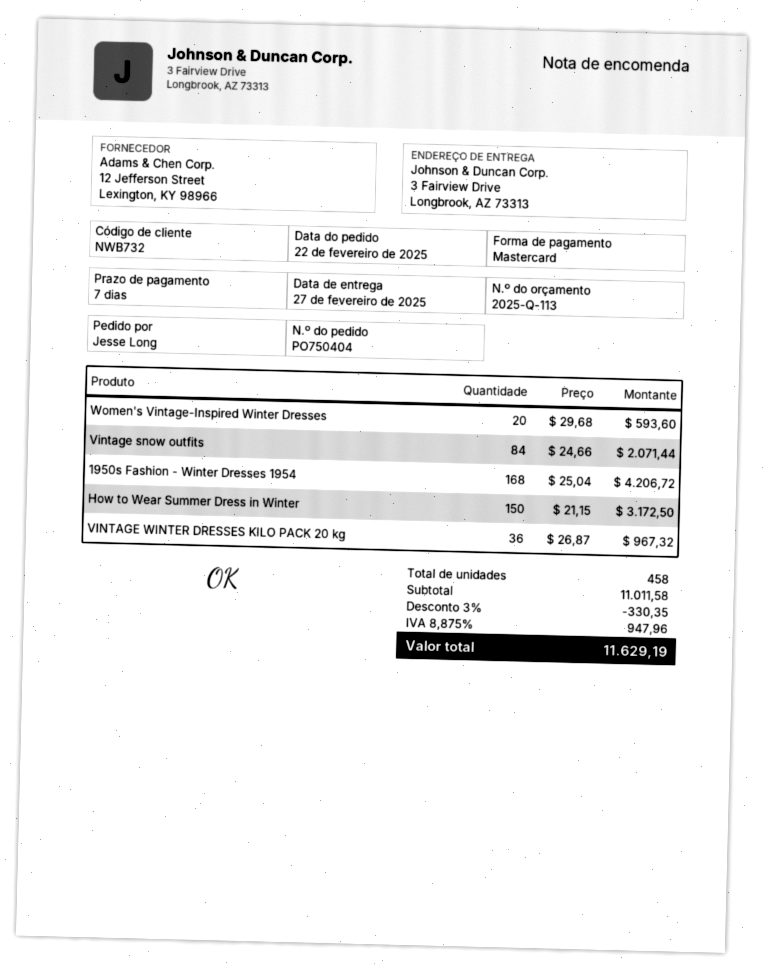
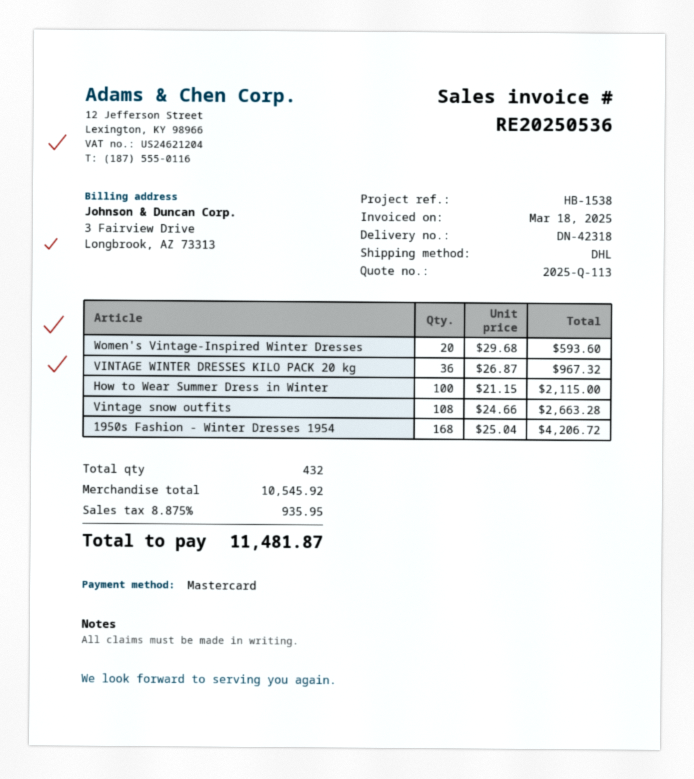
Vintage snow outfits: 84 x 24.66 = 2071.44 -> 108 x 24.66 = 2663.28
How to Wear Summer Dress in Winter: 150 x 21.15 = 3172.50 -> 100 x 21.15 = 2115.00
total quantity: 458 -> 432
subtotal: 11011.58 -> 10545.92
discount: 3% = 330.35 -> none
tax: 8.875% = 947.96 -> 8.875% = 935.95
total: 11629.19 -> 11481.87

